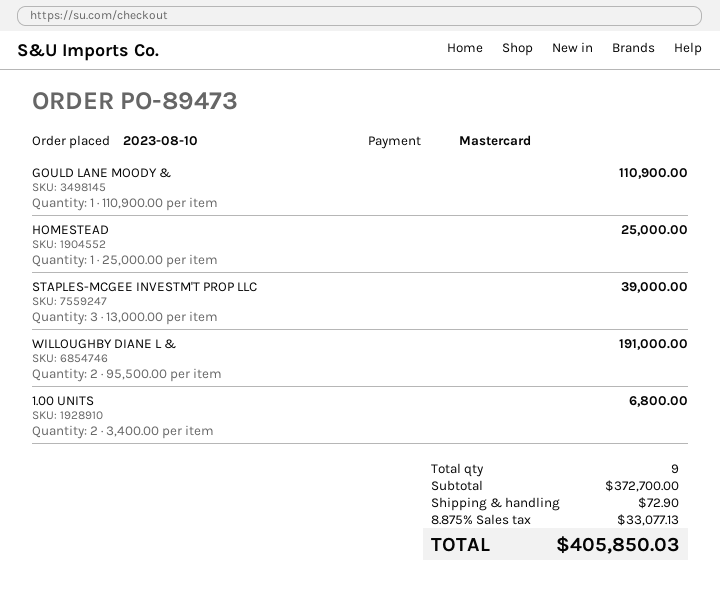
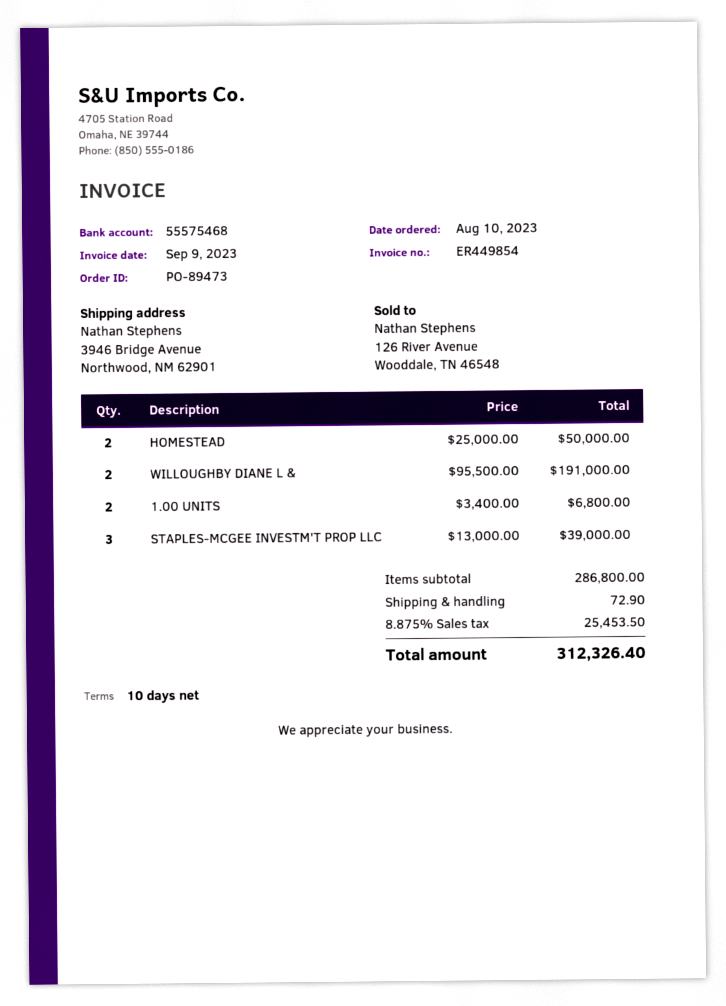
GOULD LANE MOODY &: 1 x 110900.00 = 110900.00 -> none
HOMESTEAD: 1 x 25000.00 = 25000.00 -> 2 x 25000.00 = 50000.00
subtotal: 372700.00 -> 286800.00
tax: 8.875% = 33077.13 -> 8.875% = 25453.50
total: 405850.03 -> 312326.40

